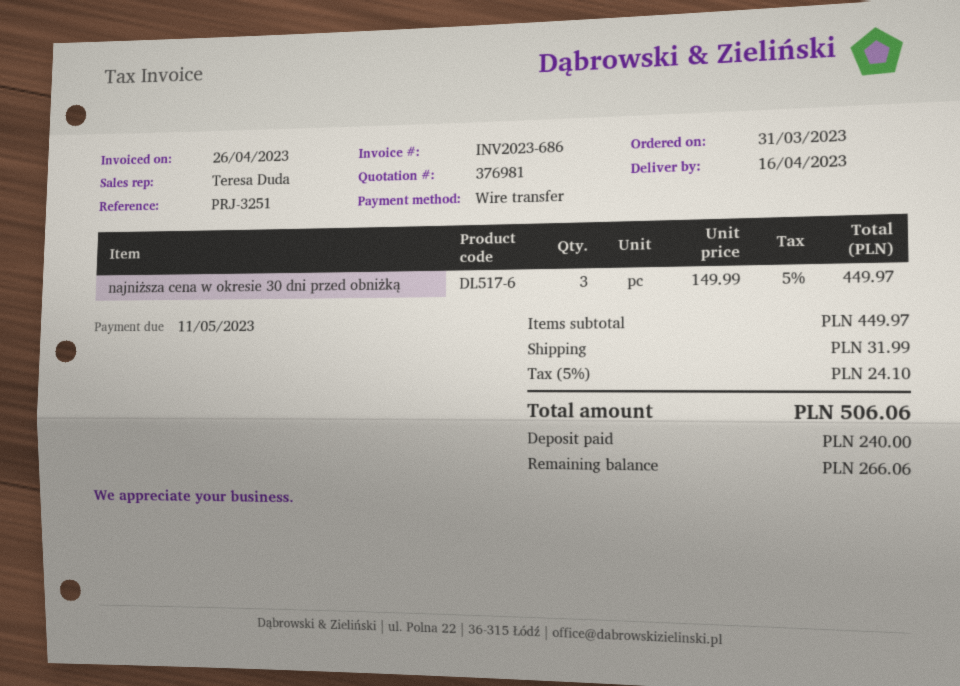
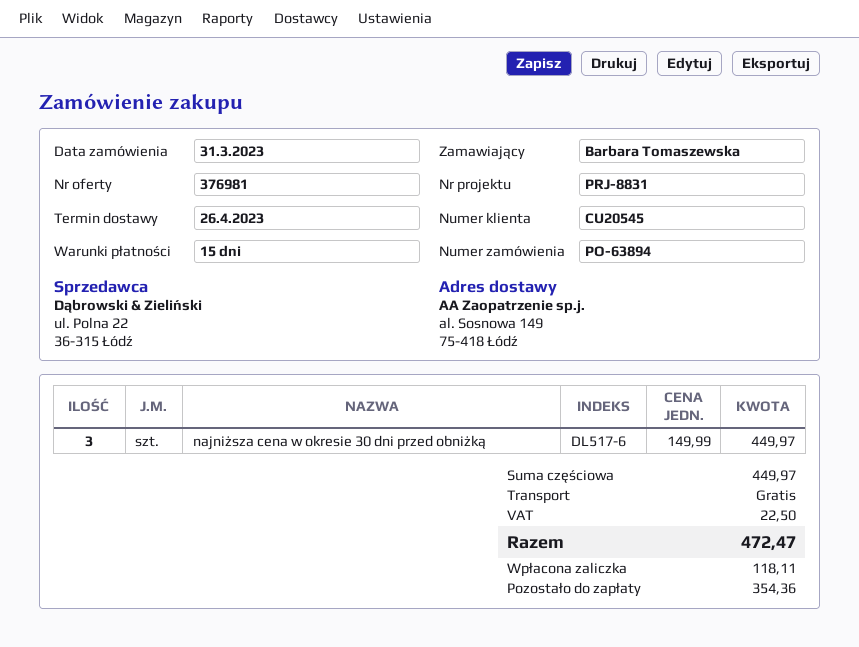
delivery date: 2023-04-16 -> 2023-04-26
reference: PRJ-3251 -> PRJ-8831
shipping: 31.99 -> 0.00
tax: 24.10 -> 22.50
total: 506.06 -> 472.47
deposit: 240.00 -> 118.11
balance: 266.06 -> 354.36

